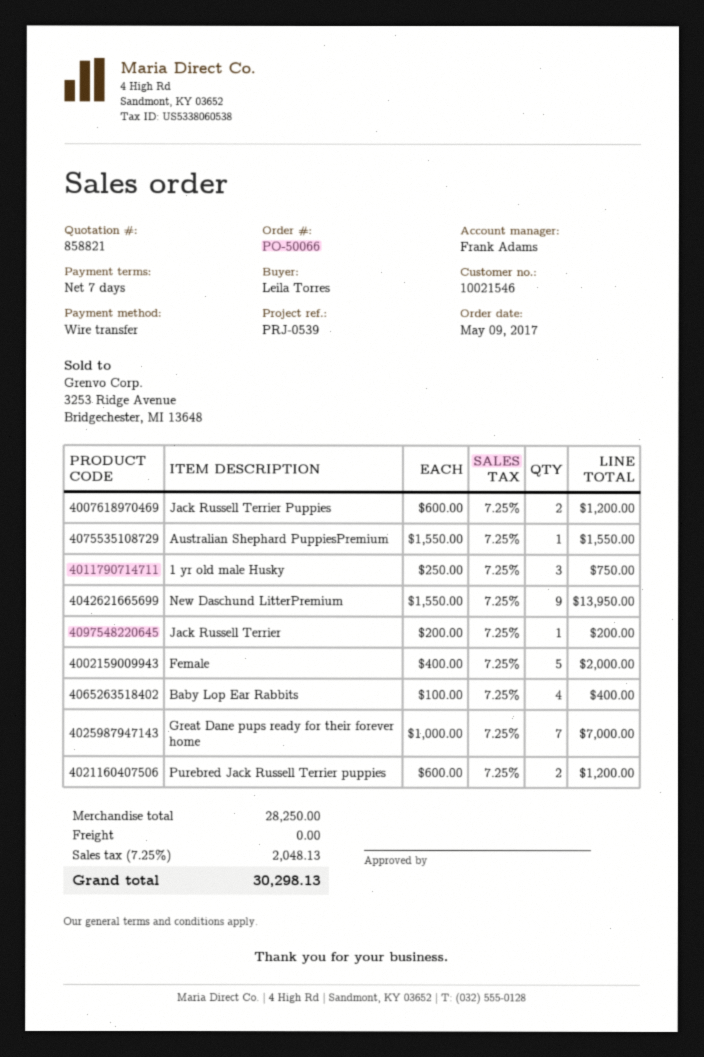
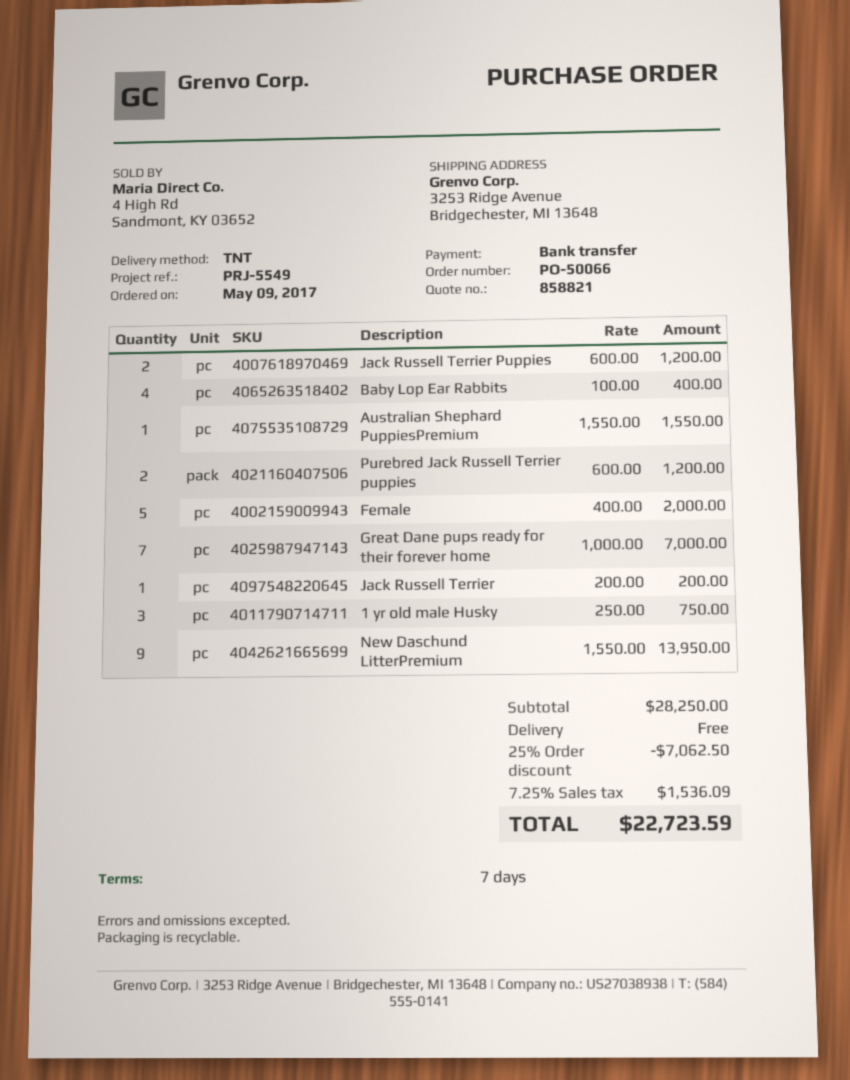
reference: PRJ-0539 -> PRJ-5549
discount: none -> 25% = 7062.50
tax: 7.25% = 2048.13 -> 7.25% = 1536.09
total: 30298.13 -> 22723.59

